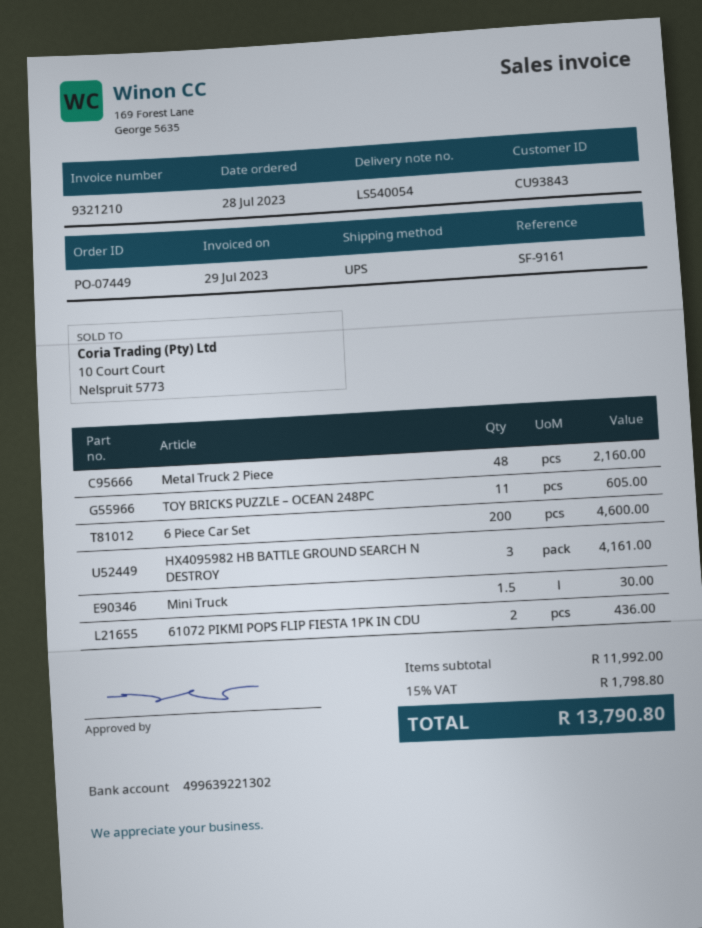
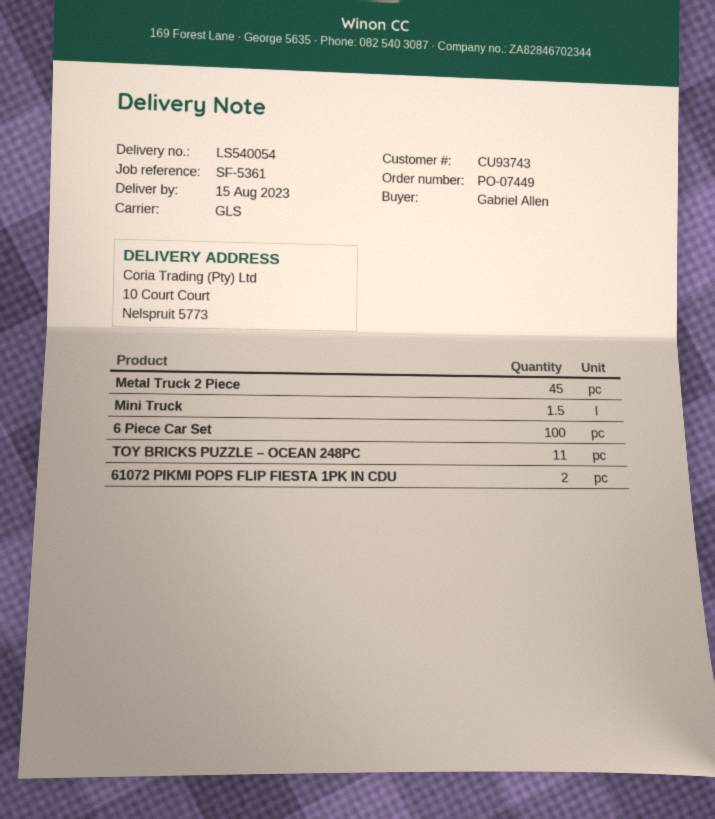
customer number: CU93843 -> CU93743
reference: SF-9161 -> SF-5361
shipping method: UPS -> GLS
Metal Truck 2 Piece: 48 -> 45
6 Piece Car Set: 200 -> 100
HX4095982 HB BATTLE GROUND SEARCH N DESTROY: 3 -> none

